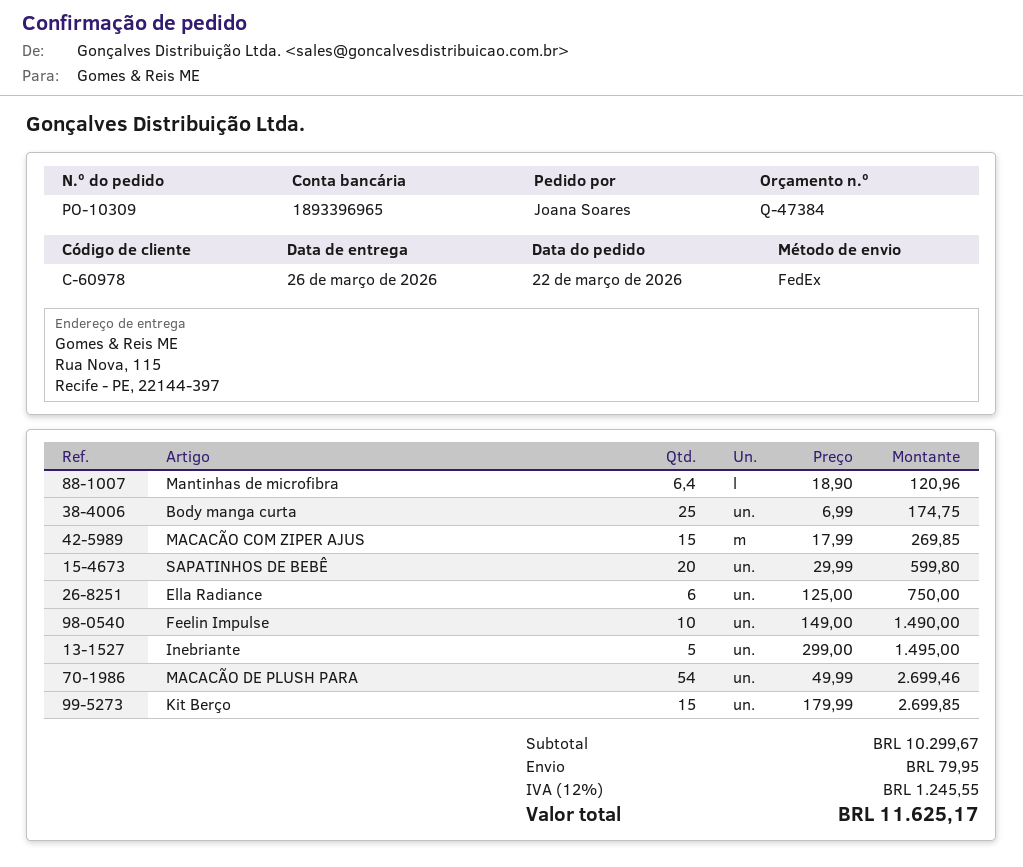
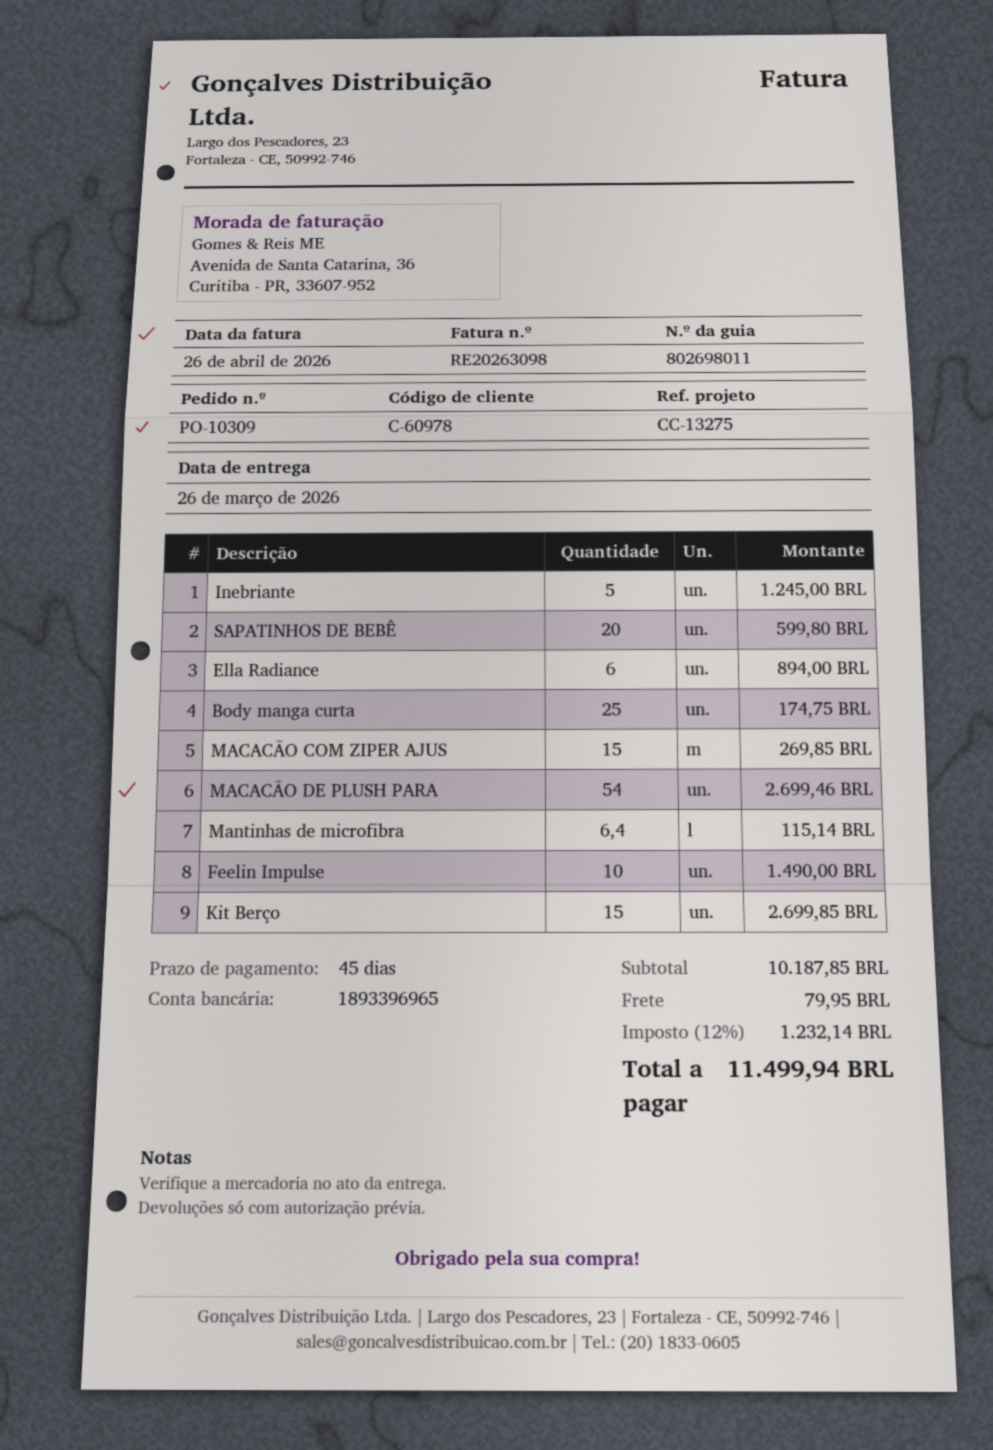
Mantinhas de microfibra: 6.4 for 120.96 -> 6.4 for 115.14
Ella Radiance: 6 for 750.00 -> 6 for 894.00
Inebriante: 5 for 1495.00 -> 5 for 1245.00
subtotal: 10299.67 -> 10187.85
tax: 12% = 1245.55 -> 12% = 1232.14
total: 11625.17 -> 11499.94

